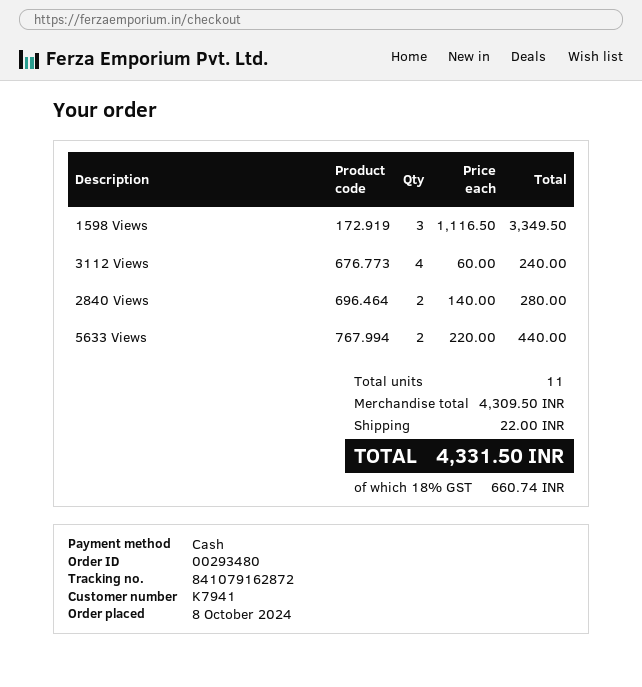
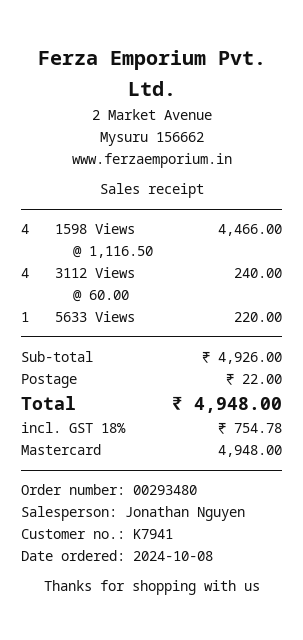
payment method: cash -> Mastercard
1598 Views: 3 x 1116.50 = 3349.50 -> 4 x 1116.50 = 4466.00
2840 Views: 2 x 140.00 = 280.00 -> none
5633 Views: 2 x 220.00 = 440.00 -> 1 x 220.00 = 220.00
subtotal: 4309.50 -> 4926.00
tax: 18% = 660.74 -> 18% = 754.78
total: 4331.50 -> 4948.00

